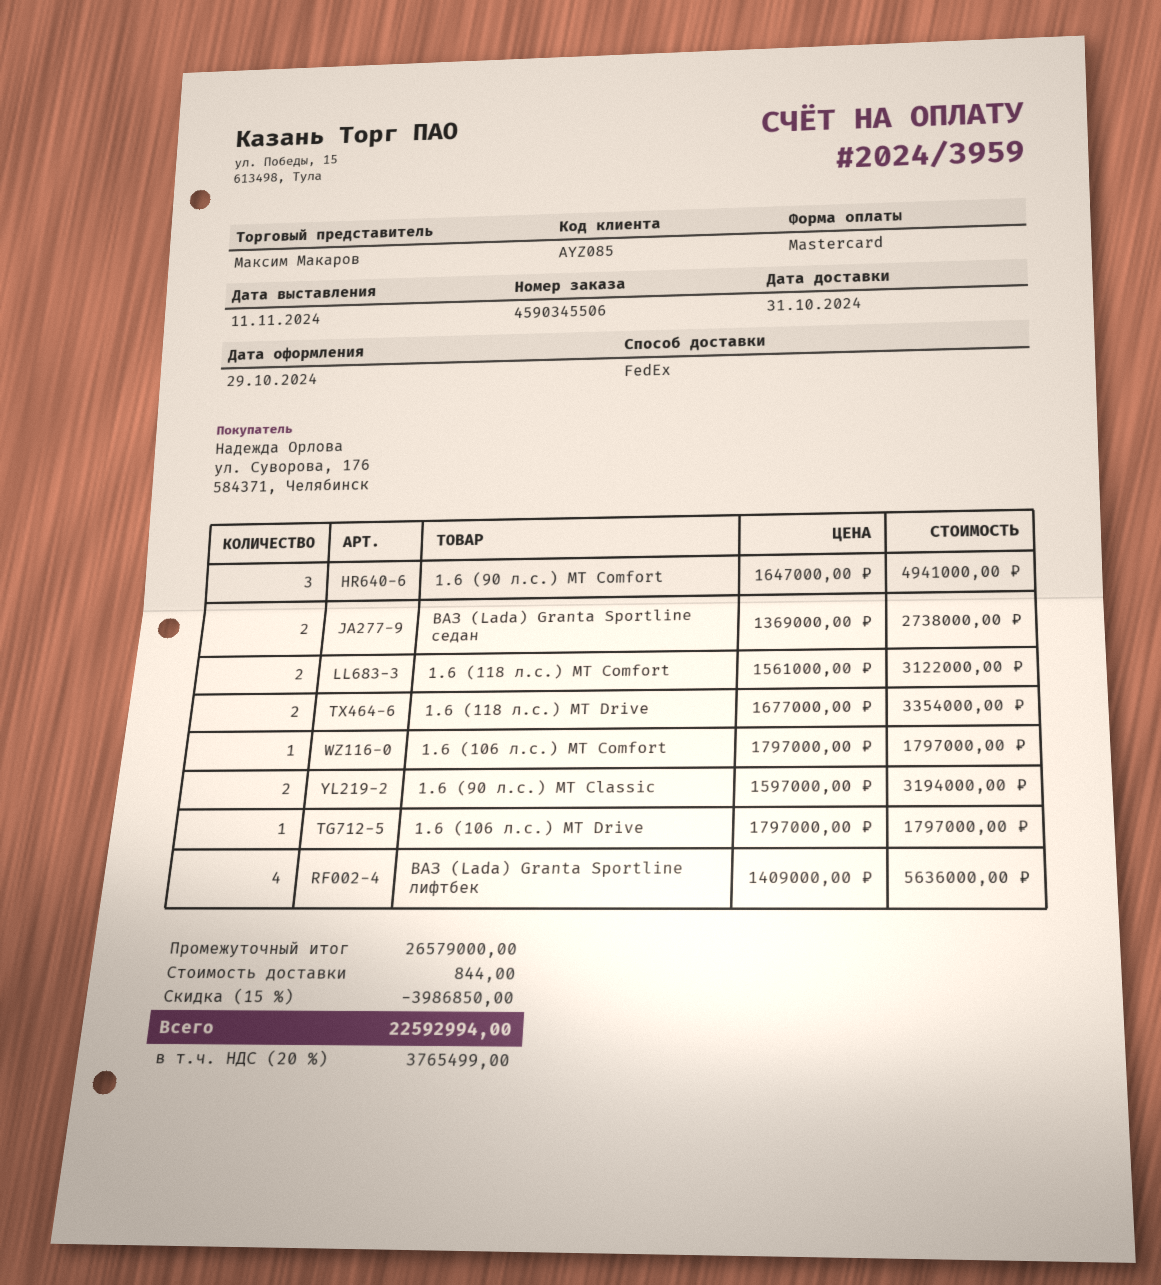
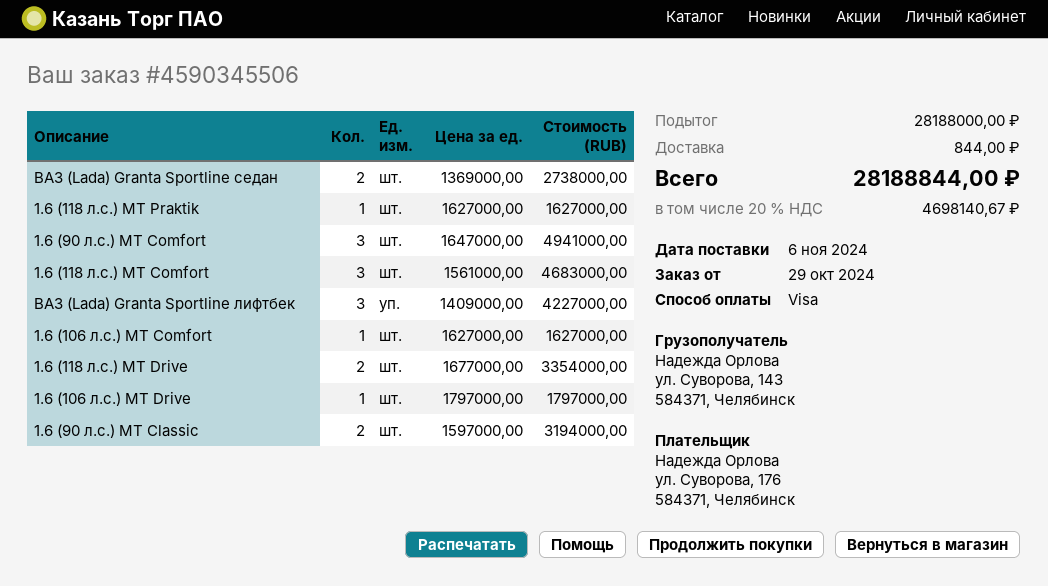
delivery date: 2024-10-31 -> 2024-11-06
payment method: Mastercard -> Visa
1.6 (118 л.с.) MT Comfort: 2 x 1561000.00 = 3122000.00 -> 3 x 1561000.00 = 4683000.00
1.6 (106 л.с.) MT Comfort: 1 x 1797000.00 = 1797000.00 -> 1 x 1627000.00 = 1627000.00
ВАЗ (Lada) Granta Sportline лифтбек: 4 x 1409000.00 = 5636000.00 -> 3 x 1409000.00 = 4227000.00
1.6 (118 л.с.) MT Praktik: none -> 1 x 1627000.00 = 1627000.00
subtotal: 26579000.00 -> 28188000.00
discount: 15% = 3986850.00 -> none
tax: 20% = 3765499.00 -> 20% = 4698140.67
total: 22592994.00 -> 28188844.00

